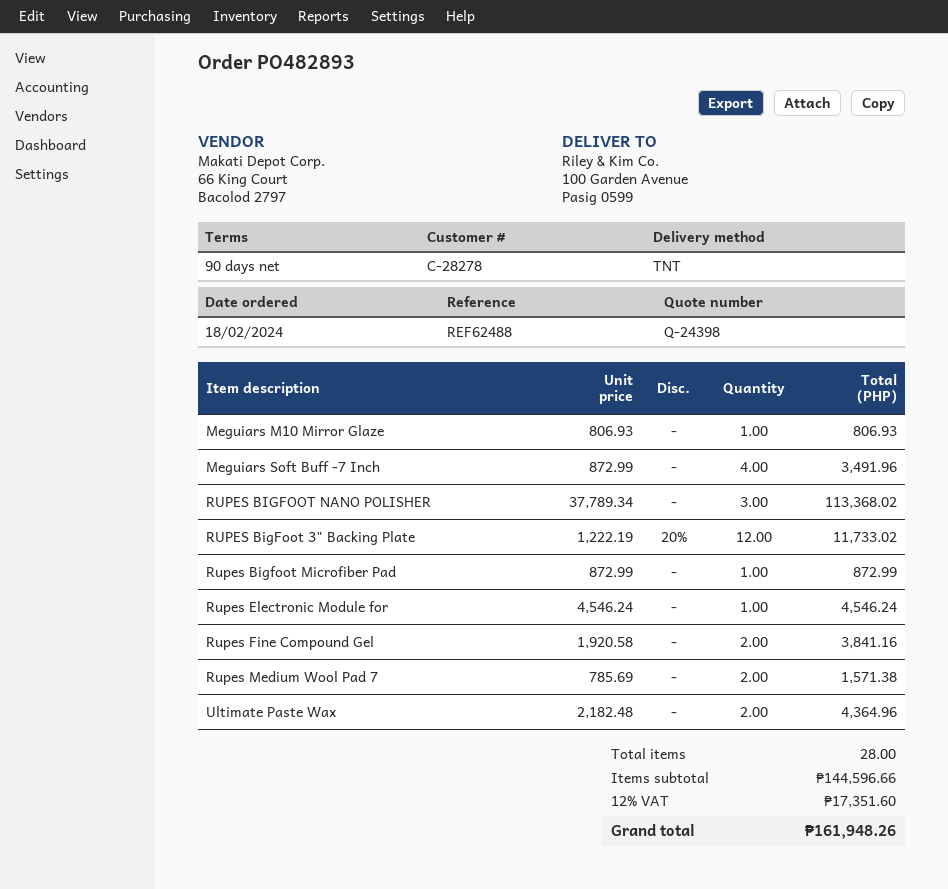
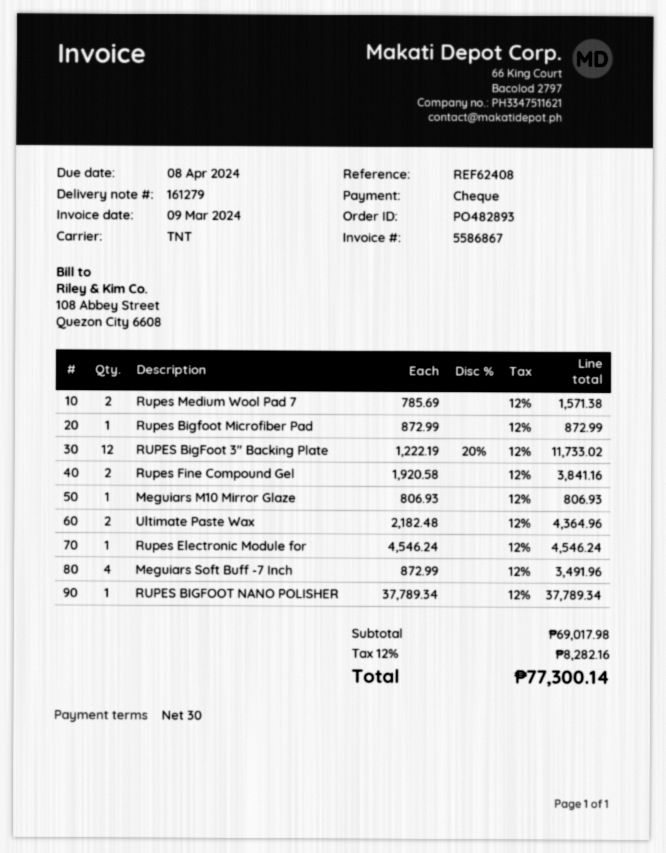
payment terms: 90 days -> 30 days
reference: REF62488 -> REF62408
RUPES BIGFOOT NANO POLISHER: 3 x 37789.34 = 113368.02 -> 1 x 37789.34 = 37789.34
subtotal: 144596.66 -> 69017.98
tax: 12% = 17351.60 -> 12% = 8282.16
total: 161948.26 -> 77300.14

